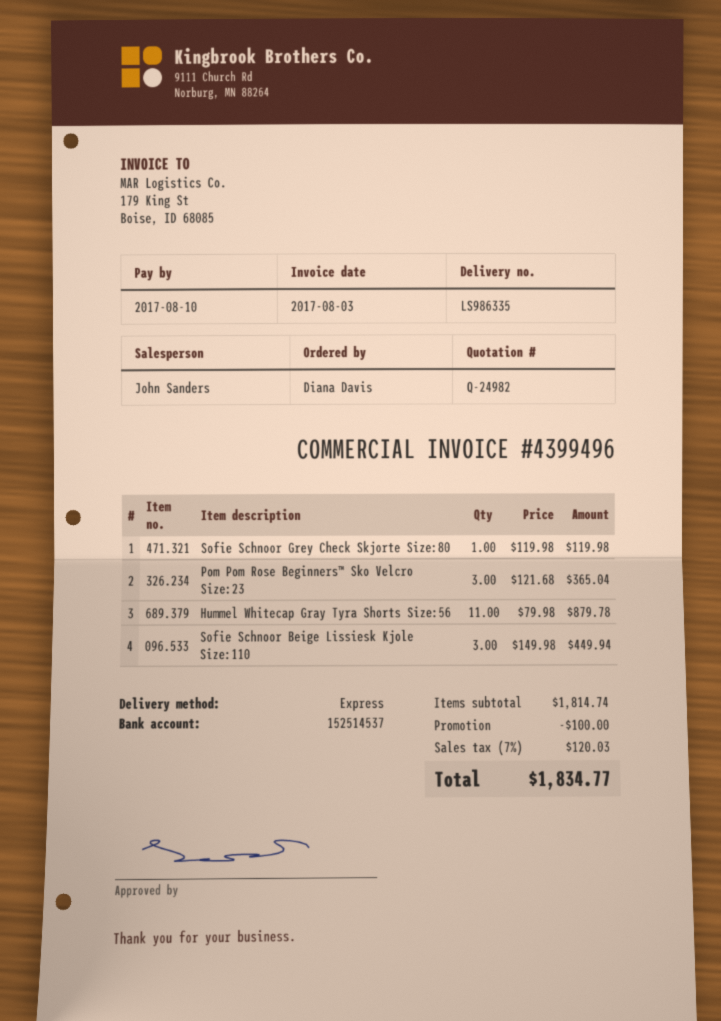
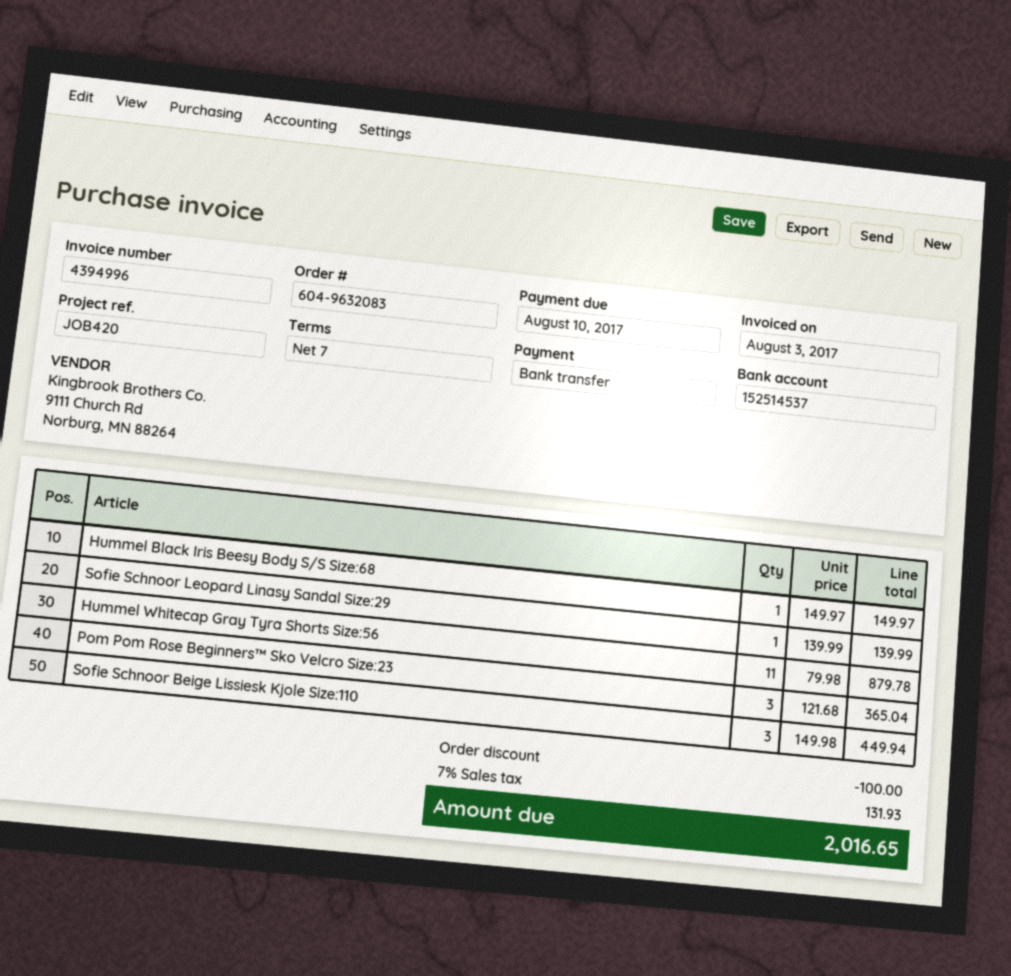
invoice number: 4399496 -> 4394996
Sofie Schnoor Grey Check Skjorte Size:80: 1 x 119.98 = 119.98 -> none
Hummel Black Iris Beesy Body S/S Size:68: none -> 1 x 149.97 = 149.97
Sofie Schnoor Leopard Linasy Sandal Size:29: none -> 1 x 139.99 = 139.99
tax: 7% = 120.03 -> 7% = 131.93
total: 1834.77 -> 2016.65

